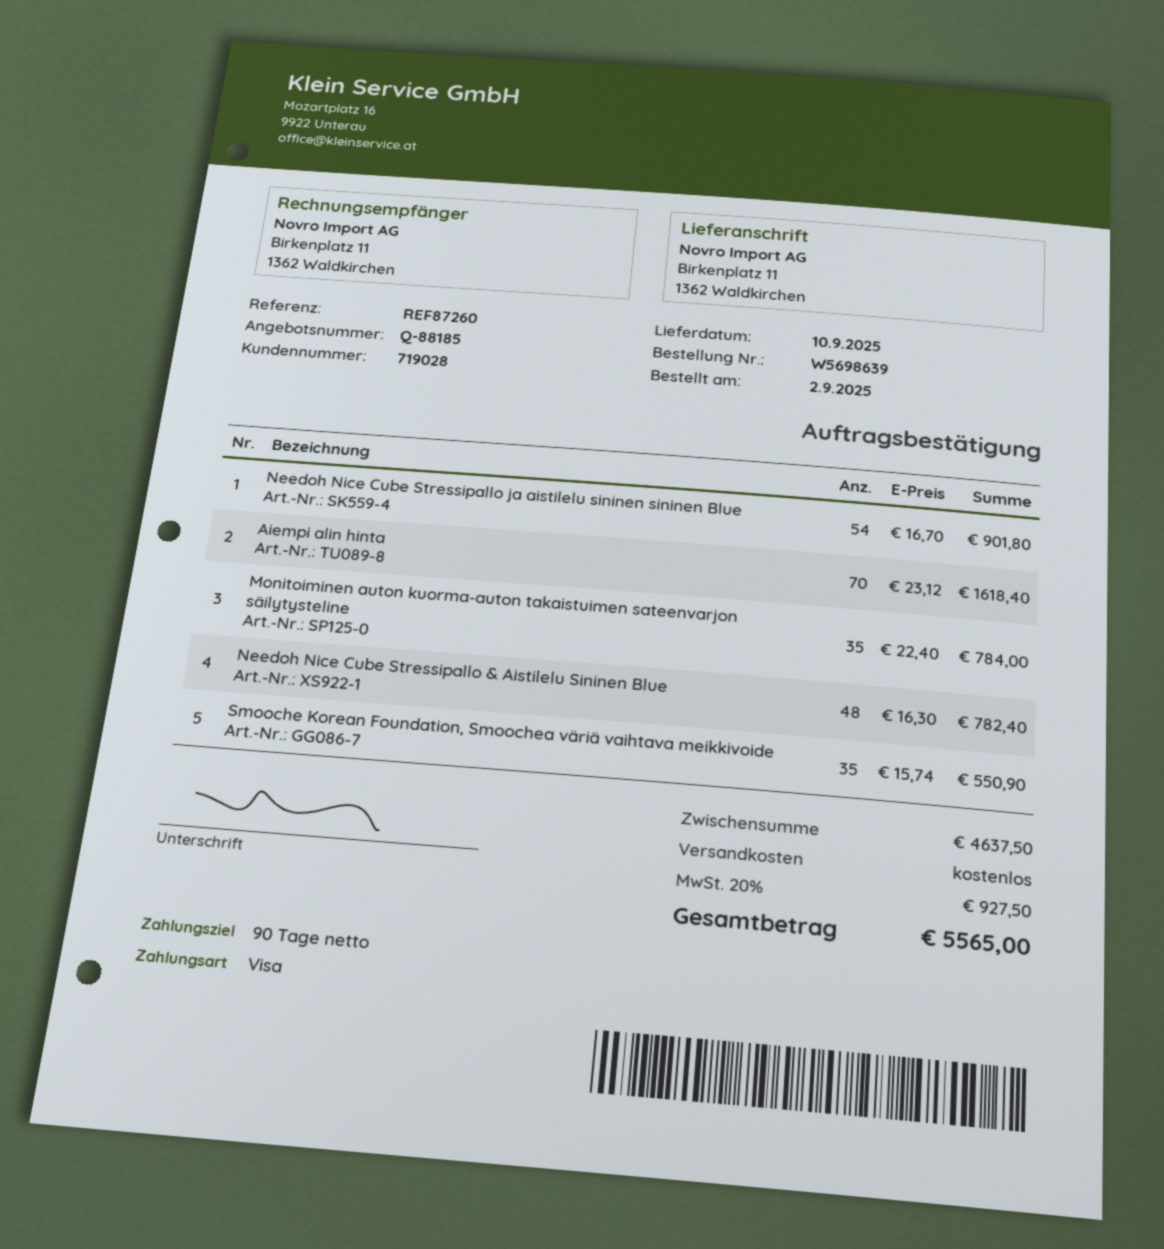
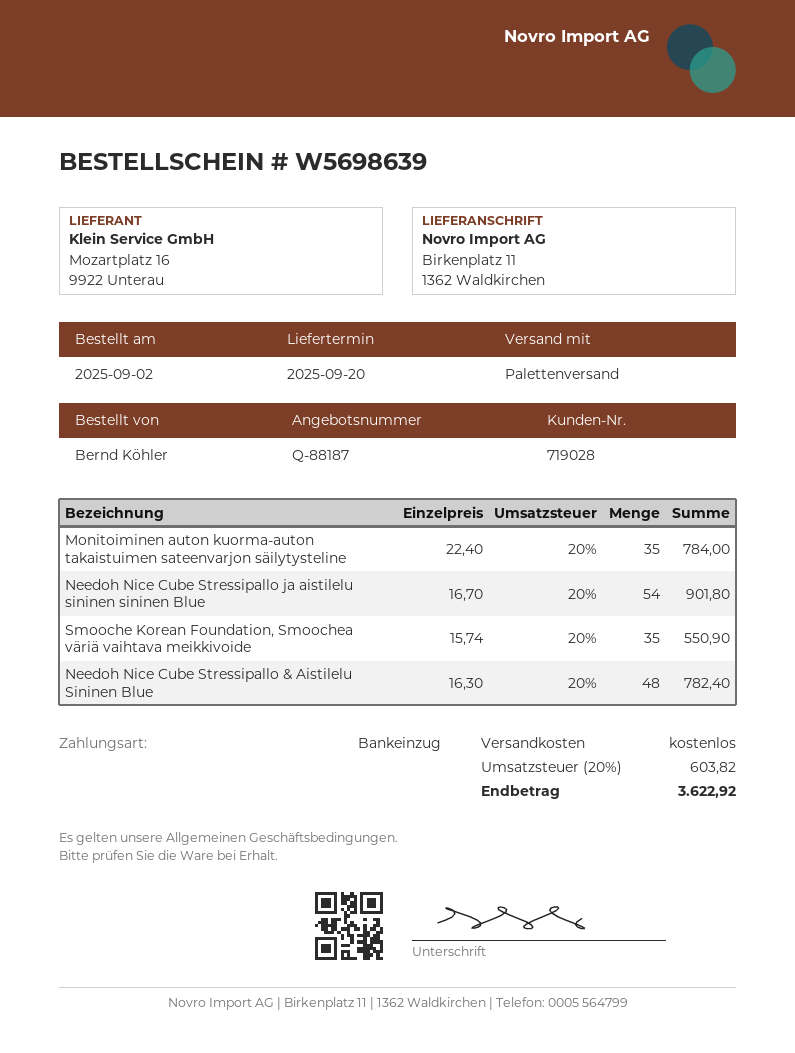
quote number: Q-88185 -> Q-88187
delivery date: 2025-09-10 -> 2025-09-20
payment method: Visa -> direct debit
Aiempi alin hinta: 70 x 23.12 = 1618.40 -> none
tax: 20% = 927.50 -> 20% = 603.82
total: 5565.00 -> 3622.92

